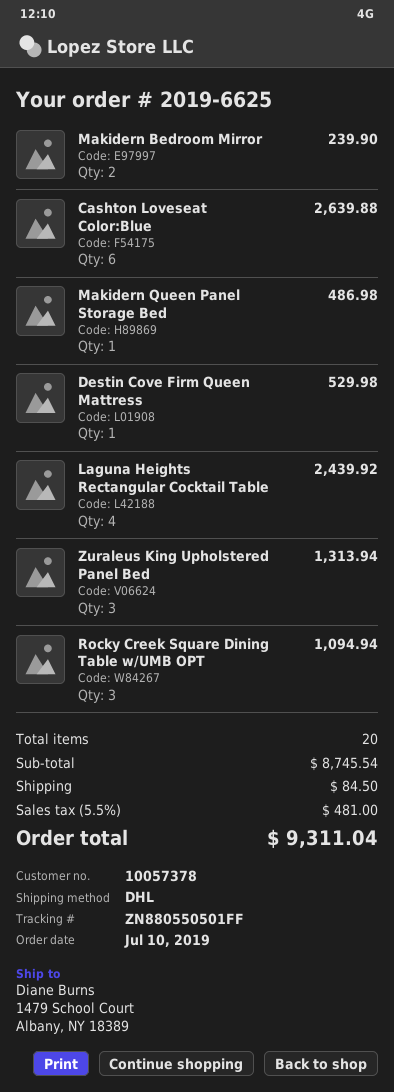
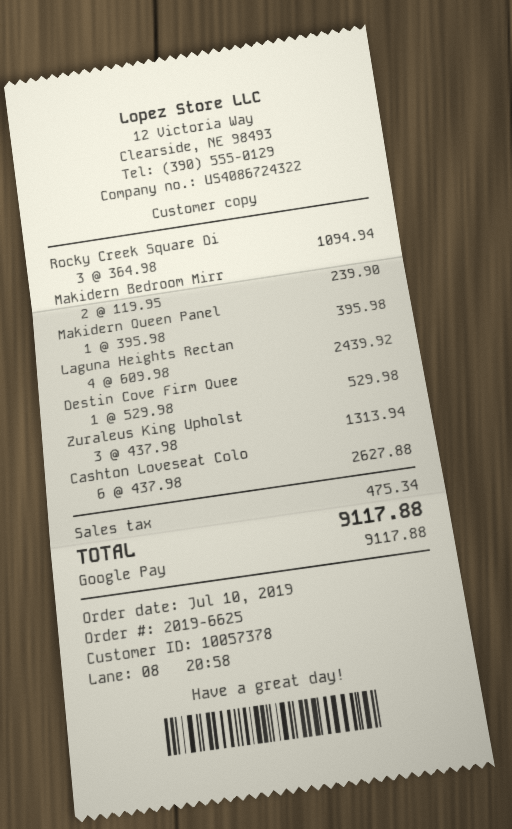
Cashton Loveseat Color:Blue: 6 for 2639.88 -> 6 for 2627.88
Makidern Queen Panel Storage Bed: 1 for 486.98 -> 1 for 395.98
shipping: 84.50 -> none
tax: 481.00 -> 475.34
total: 9311.04 -> 9117.88

